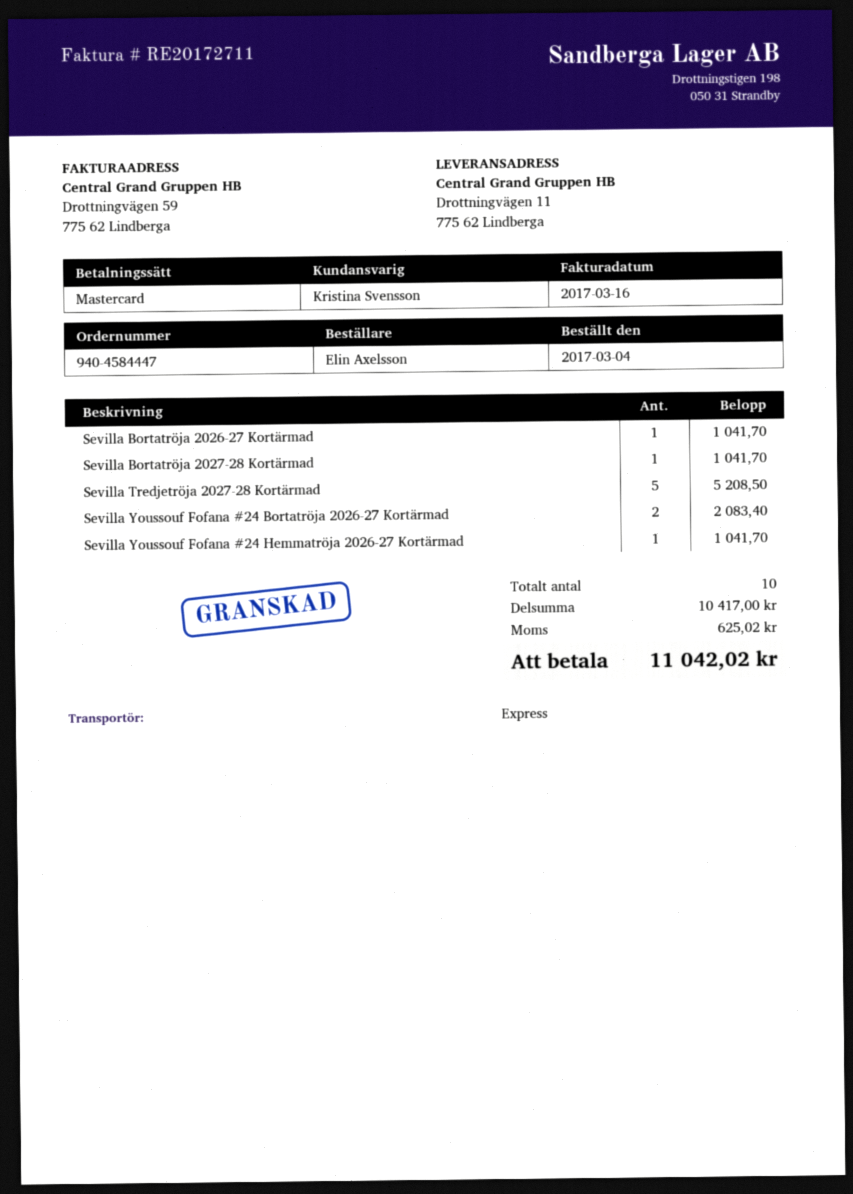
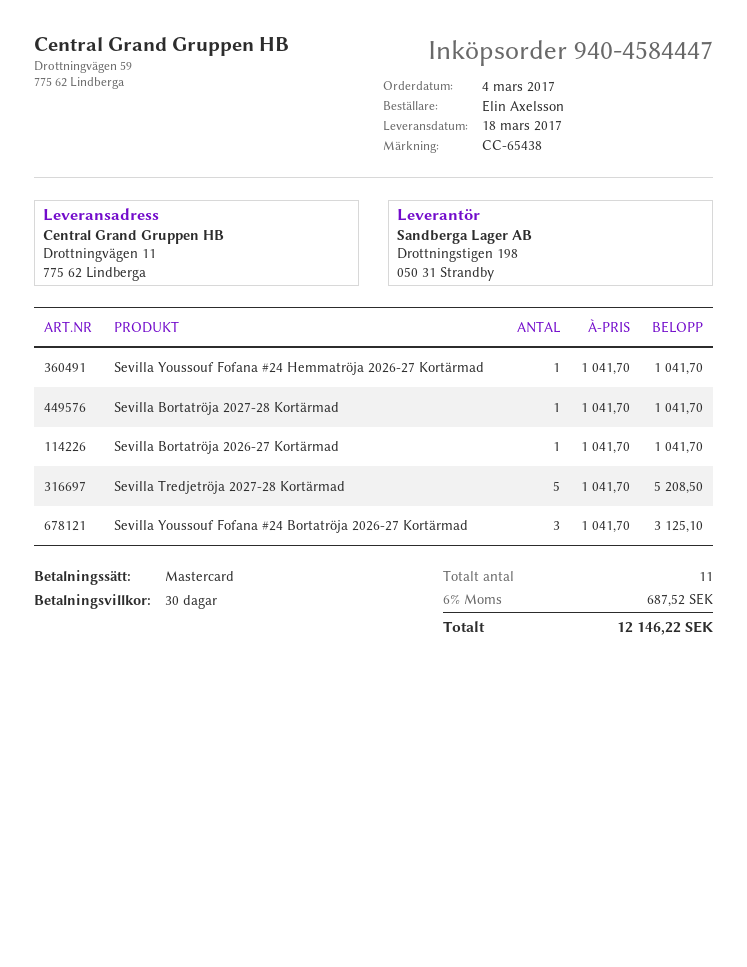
Sevilla Youssouf Fofana #24 Bortatröja 2026-27 Kortärmad: 2 for 2083.40 -> 3 for 3125.10
total quantity: 10 -> 11
tax: 625.02 -> 687.52
total: 11042.02 -> 12146.22

